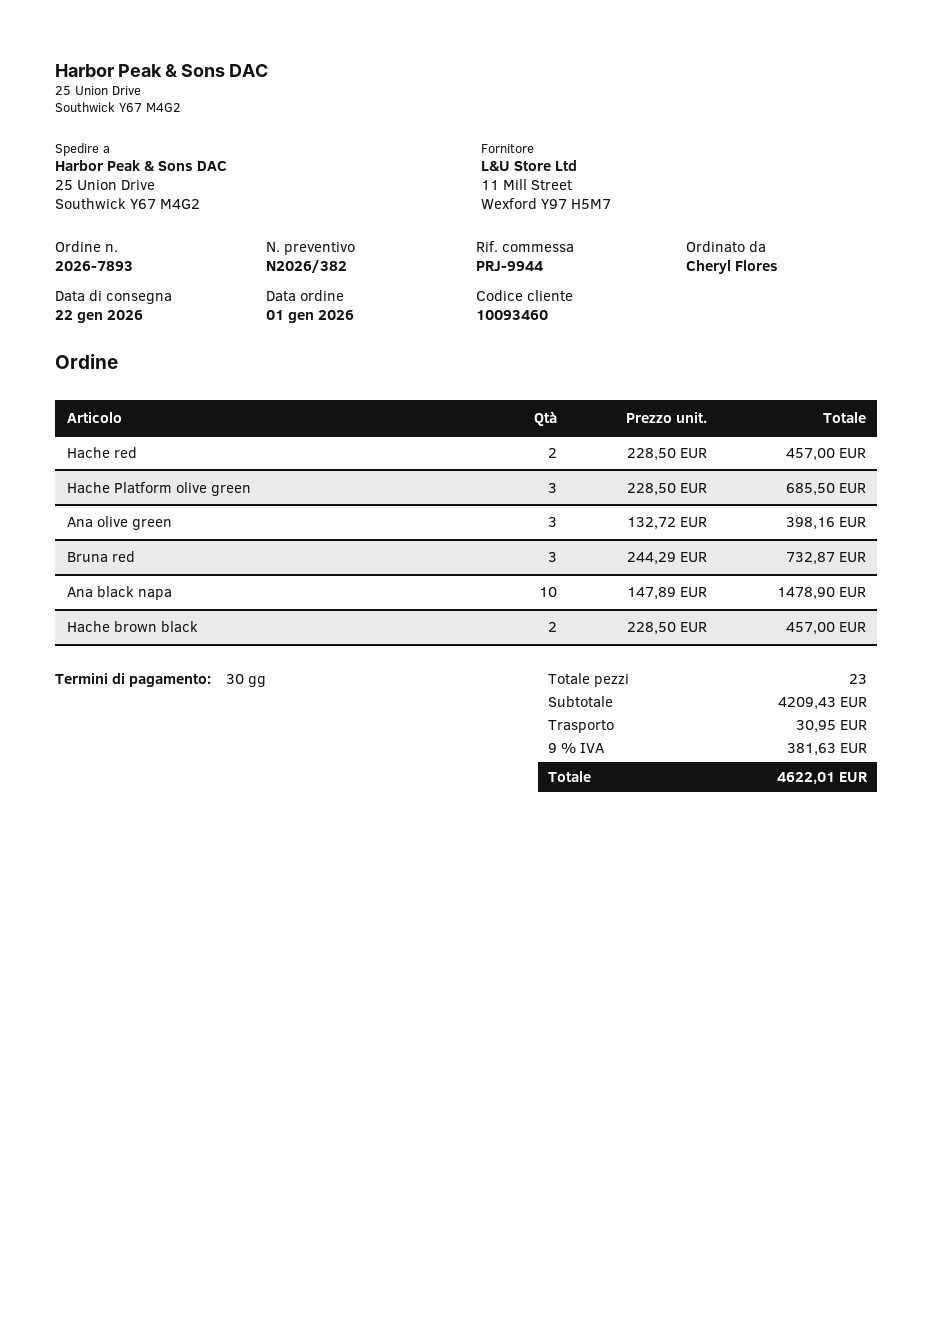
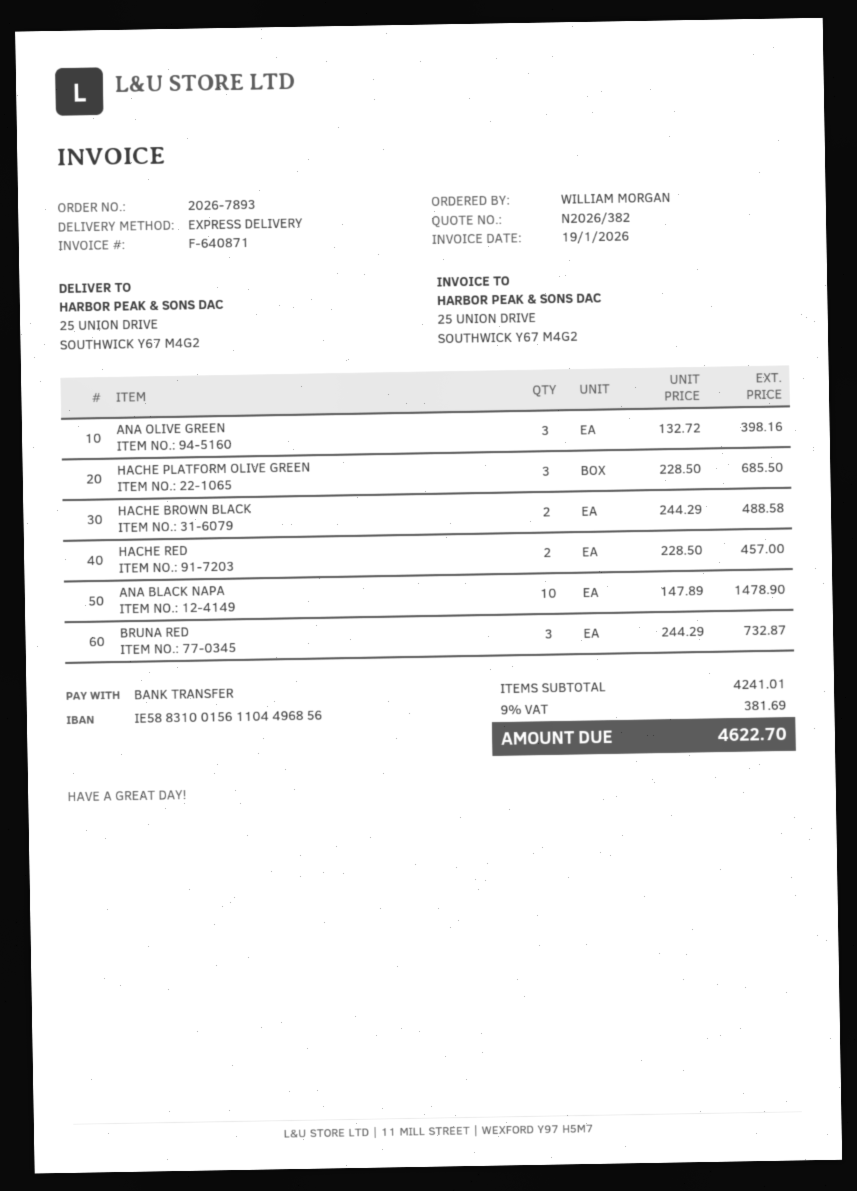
ordered by: Cheryl Flores -> WILLIAM MORGAN
Hache brown black: 2 x 228.50 = 457.00 -> 2 x 244.29 = 488.58
subtotal: 4209.43 -> 4241.01
shipping: 30.95 -> none
tax: 9% = 381.63 -> 9% = 381.69
total: 4622.01 -> 4622.70

